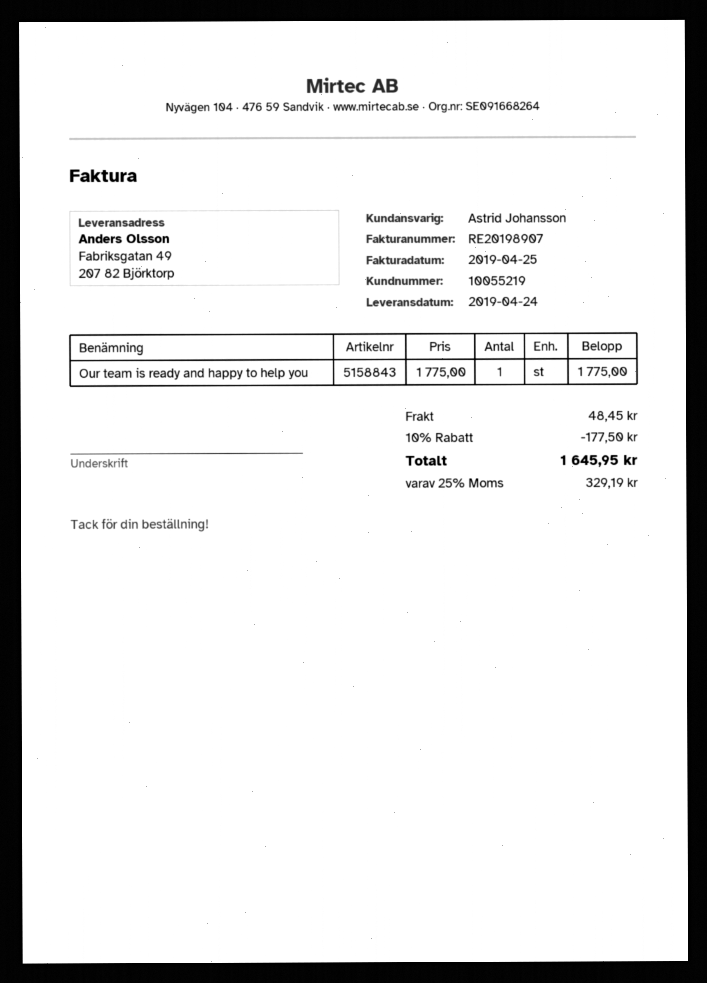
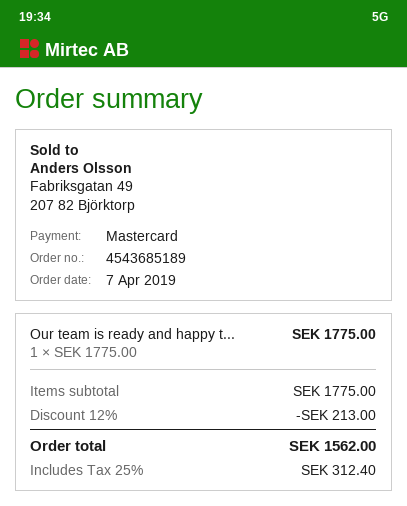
discount: 10% = 177.50 -> 12% = 213.00
shipping: 48.45 -> none
tax: 25% = 329.19 -> 25% = 312.40
total: 1645.95 -> 1562.00

